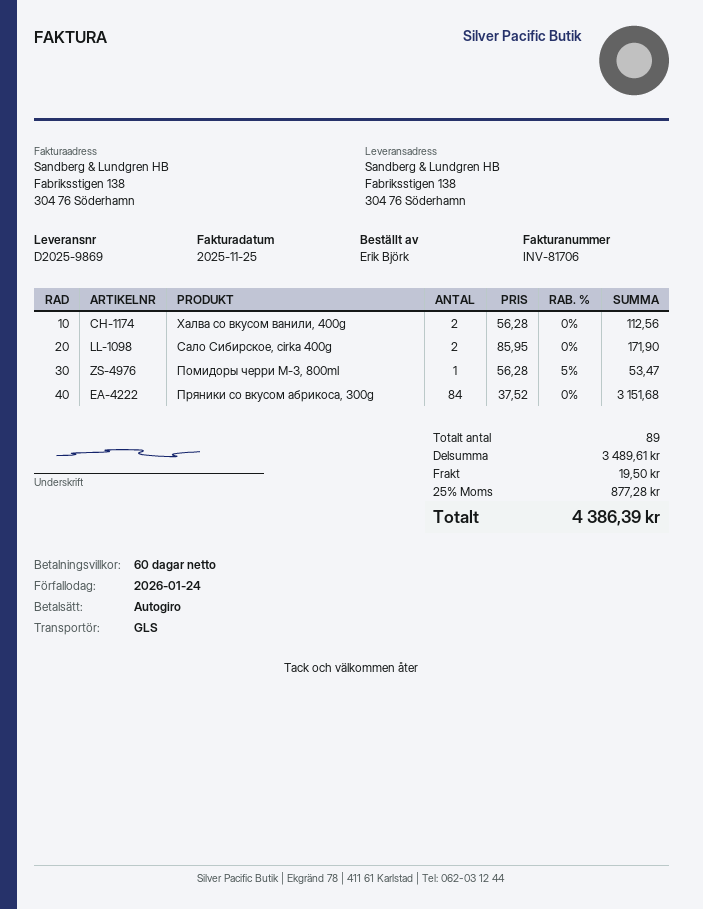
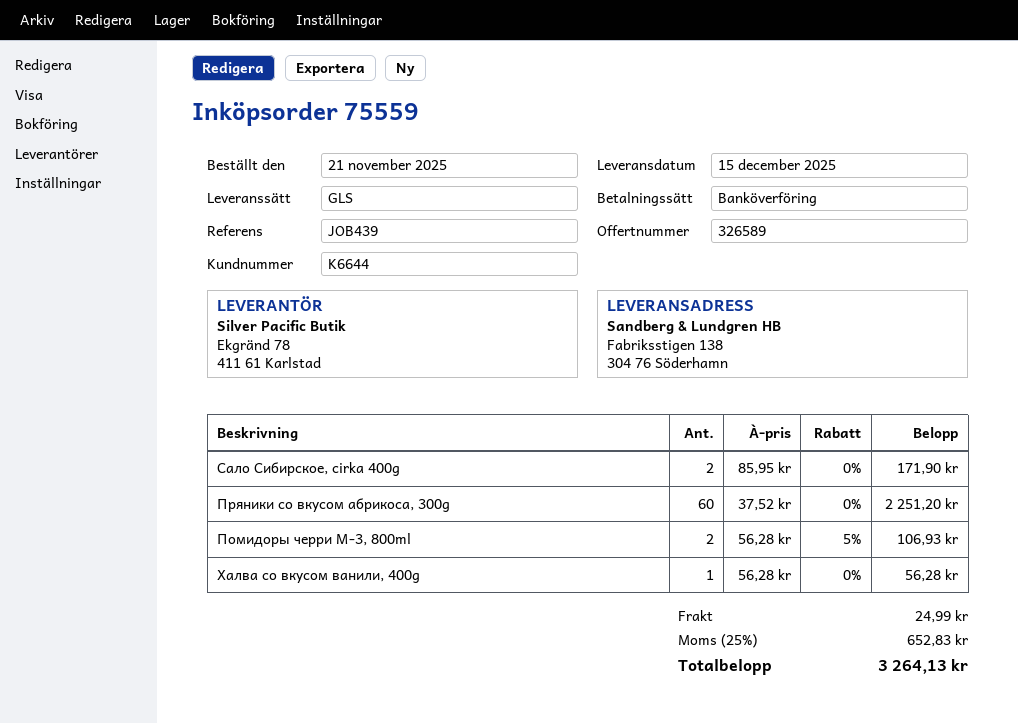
payment method: direct debit -> bank transfer
Халва со вкусом ванили, 400g: 2 x 56.28 = 112.56 -> 1 x 56.28 = 56.28
Помидоры черри М-3, 800ml: 1 x 56.28 - 5% = 53.47 -> 2 x 56.28 - 5% = 106.93
Пряники со вкусом абрикоса, 300g: 84 x 37.52 = 3151.68 -> 60 x 37.52 = 2251.20
shipping: 19.50 -> 24.99
tax: 25% = 877.28 -> 25% = 652.83
total: 4386.39 -> 3264.13

